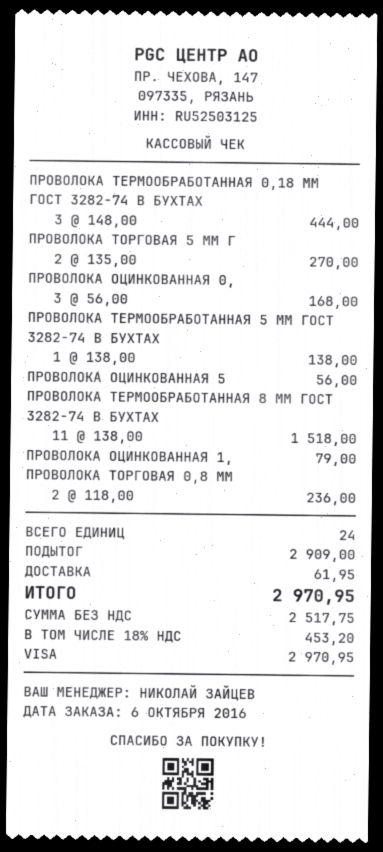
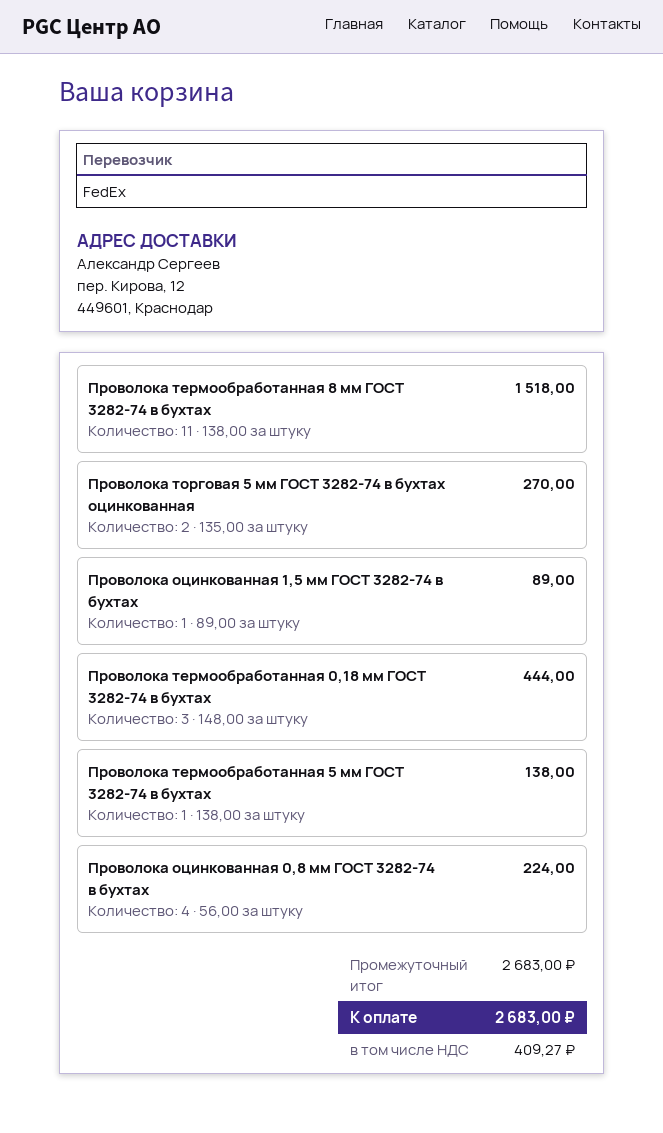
ПРОВОЛОКА ОЦИНКОВАННАЯ 0,: 3 x 56.00 = 168.00 -> 4 x 56.00 = 224.00
ПРОВОЛОКА ОЦИНКОВАННАЯ 5: 1 x 56.00 = 56.00 -> none
ПРОВОЛОКА ОЦИНКОВАННАЯ 1,: 1 x 79.00 = 79.00 -> 1 x 89.00 = 89.00
ПРОВОЛОКА ТОРГОВАЯ 0,8 ММ: 2 x 118.00 = 236.00 -> none
subtotal: 2909.00 -> 2683.00
shipping: 61.95 -> none
tax: 453.20 -> 409.27
total: 2970.95 -> 2683.00

